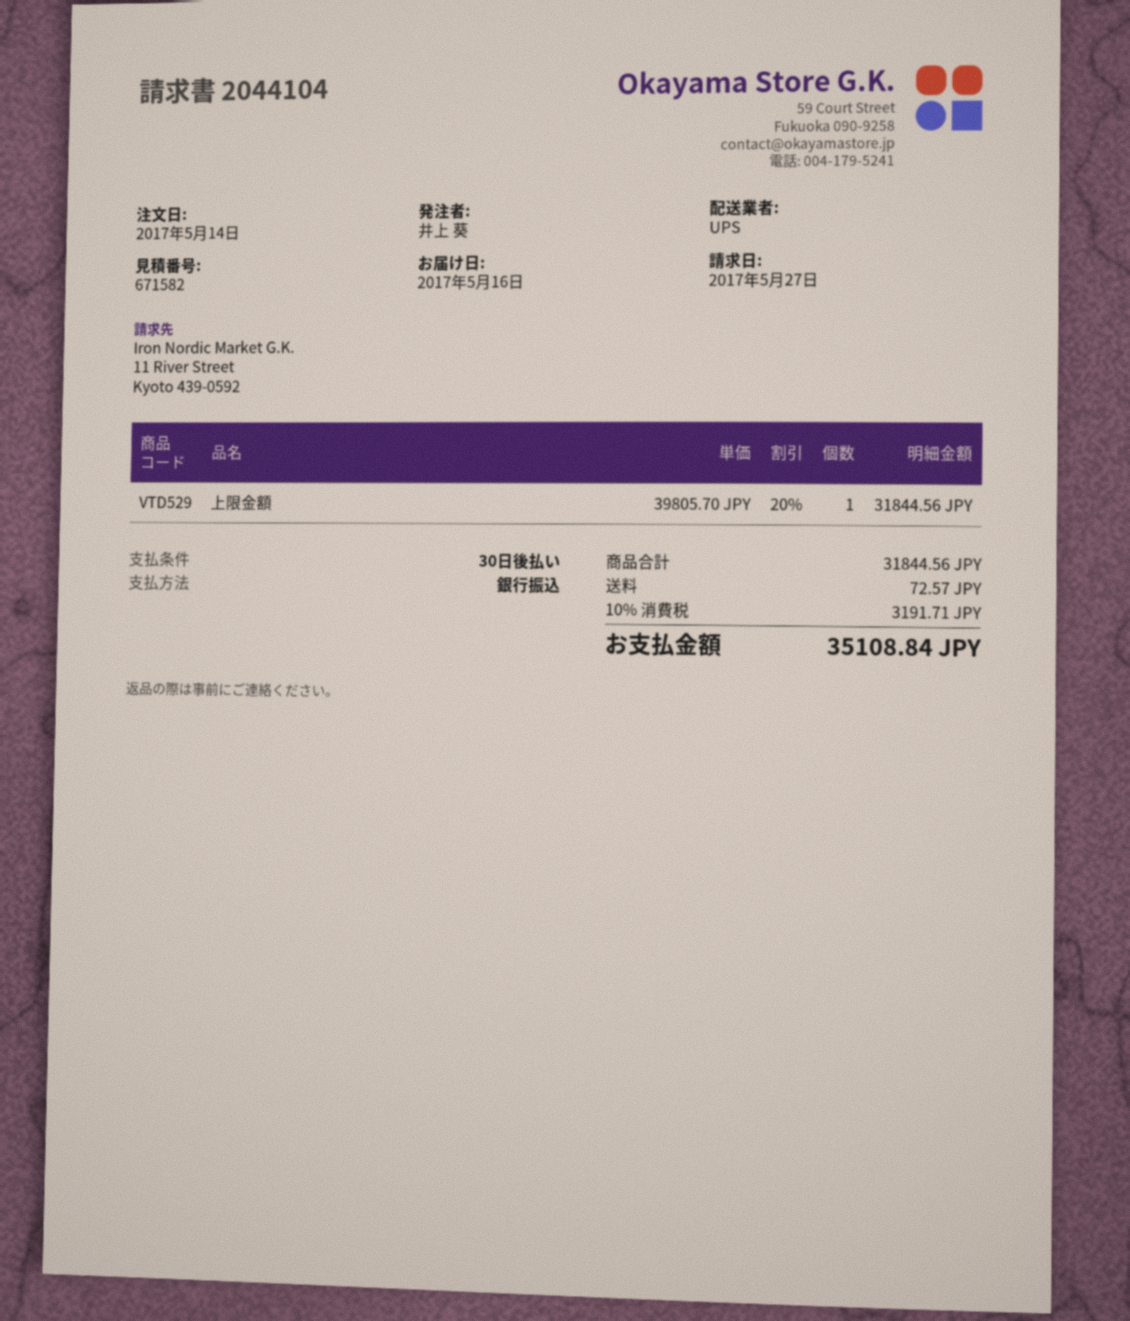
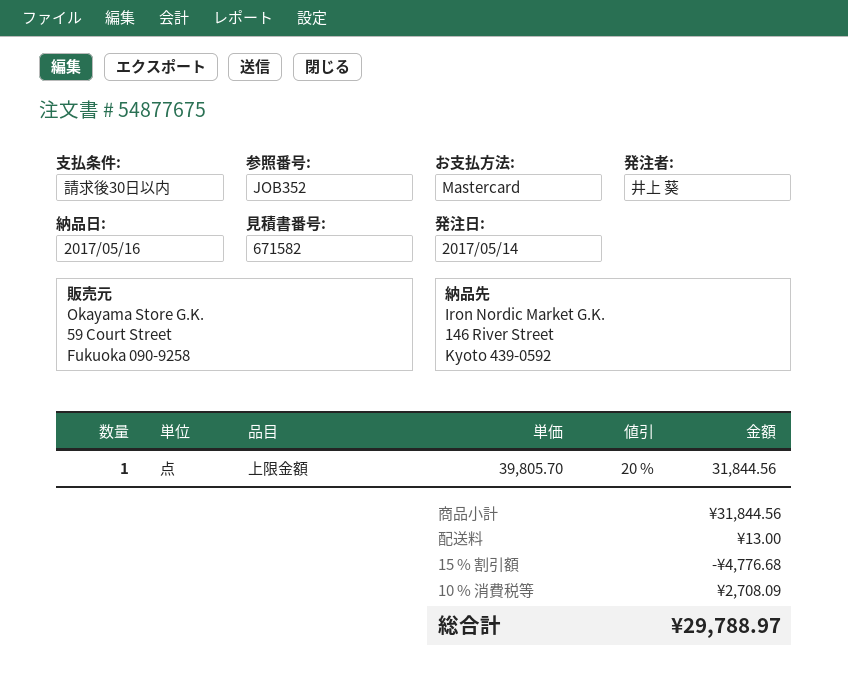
payment method: bank transfer -> Mastercard
discount: none -> 15% = 4776.68
shipping: 72.57 -> 13.00
tax: 10% = 3191.71 -> 10% = 2708.09
total: 35108.84 -> 29788.97

